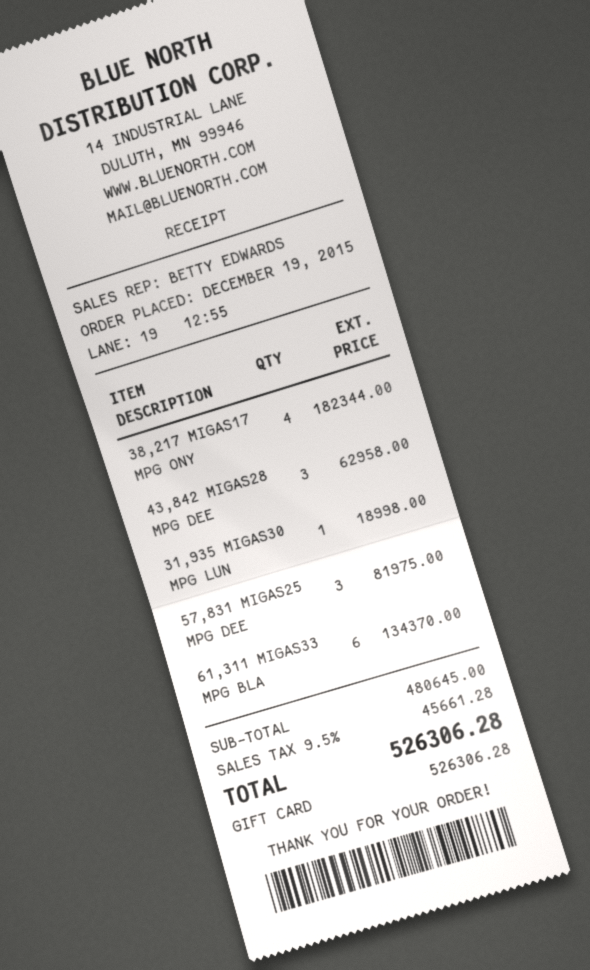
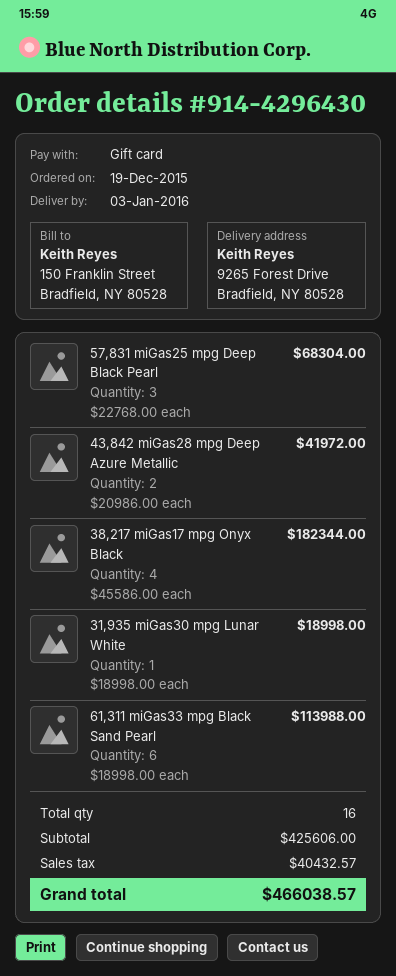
43,842 MIGAS28 MPG DEE: 3 for 62958.00 -> 2 for 41972.00
57,831 MIGAS25 MPG DEE: 3 for 81975.00 -> 3 for 68304.00
61,311 MIGAS33 MPG BLA: 6 for 134370.00 -> 6 for 113988.00
subtotal: 480645.00 -> 425606.00
tax: 45661.28 -> 40432.57
total: 526306.28 -> 466038.57

